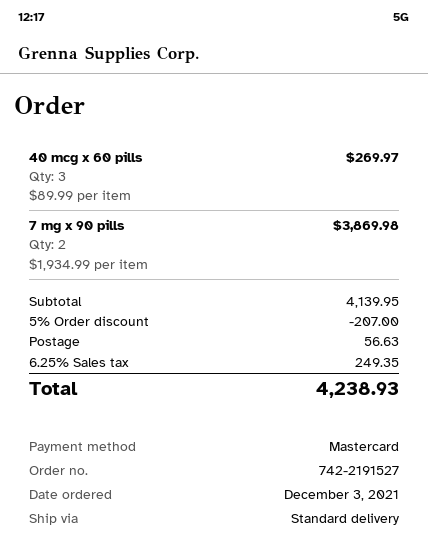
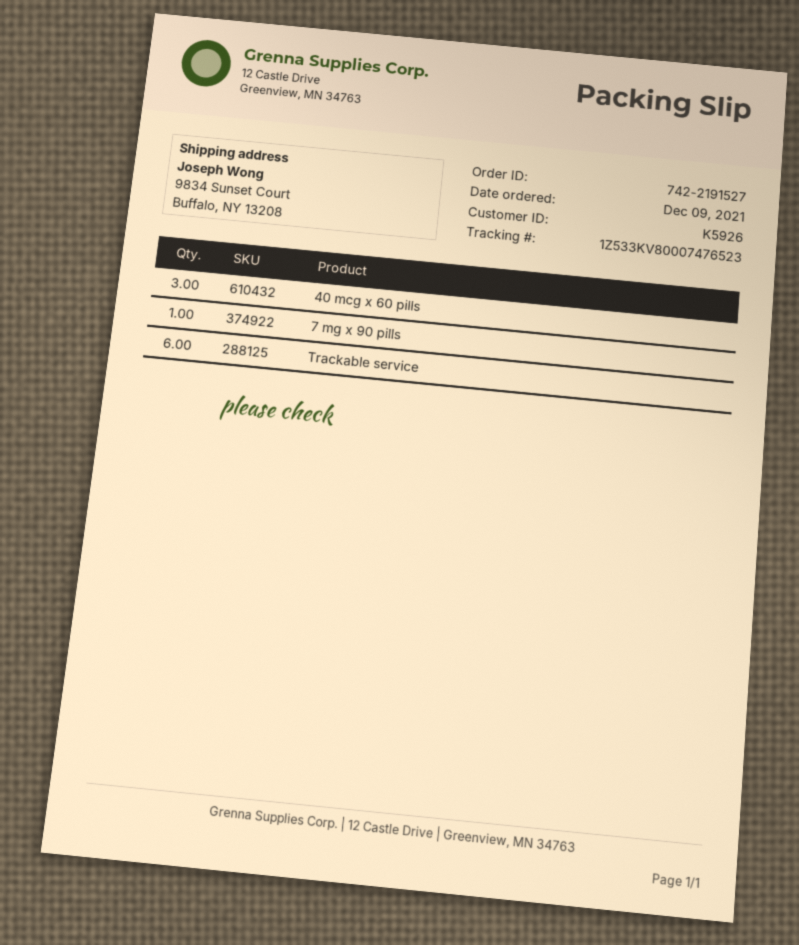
order date: 2021-12-03 -> 2021-12-09
7 mg x 90 pills: 2 -> 1
Trackable service: none -> 6

